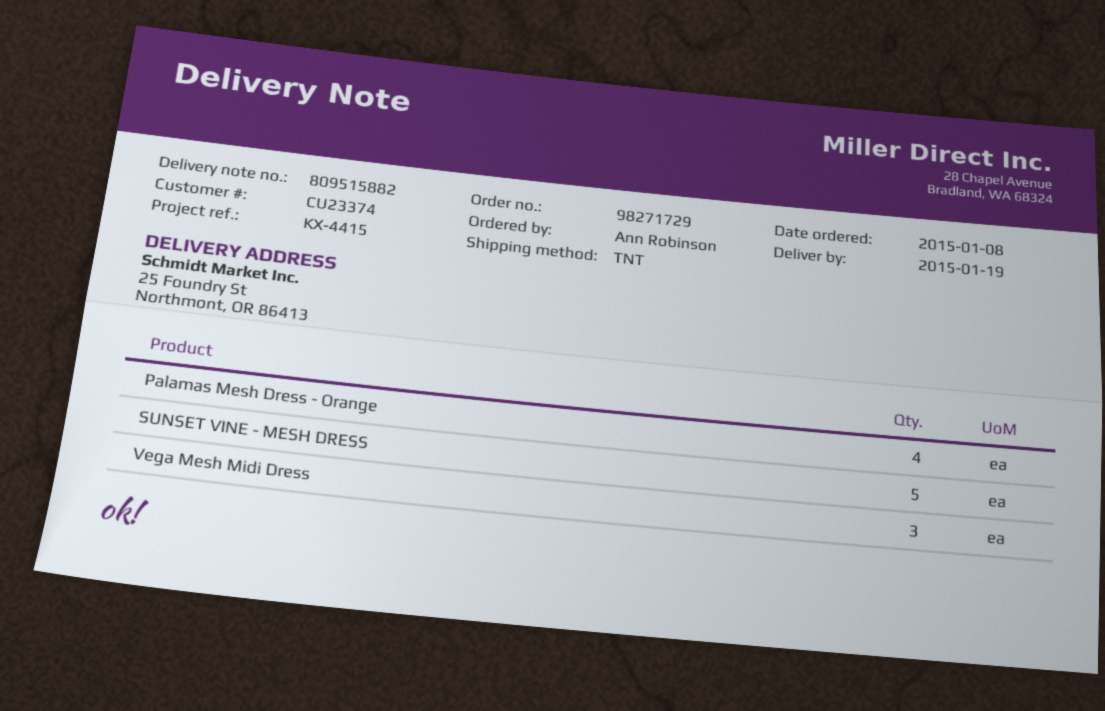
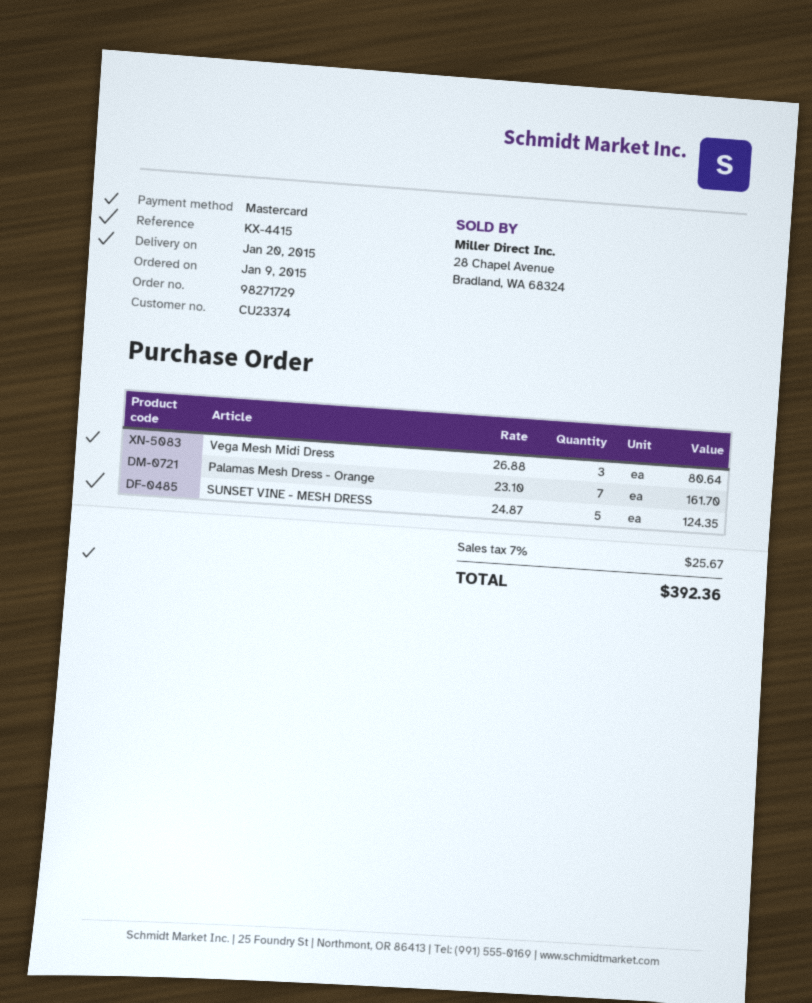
order date: 2015-01-08 -> 2015-01-09
delivery date: 2015-01-19 -> 2015-01-20
Palamas Mesh Dress - Orange: 4 -> 7

